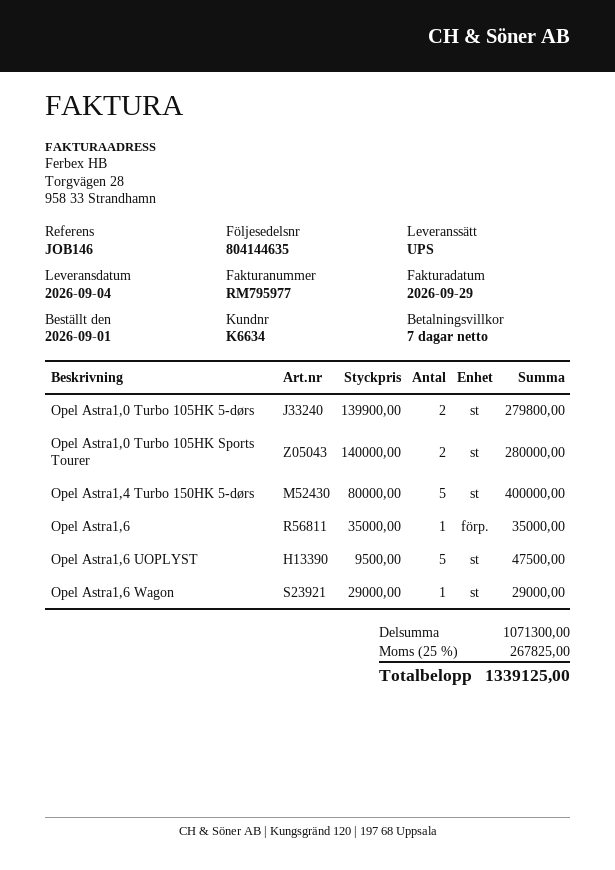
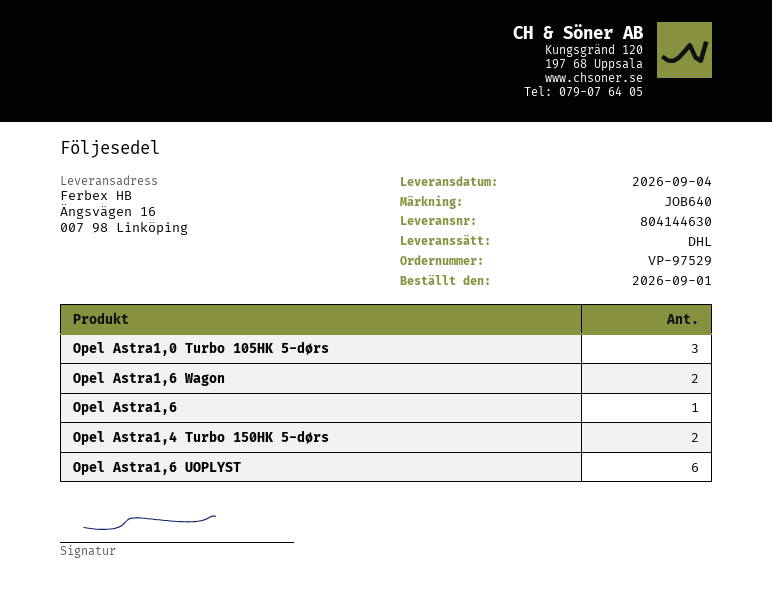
delivery note number: 804144635 -> 804144630
reference: JOB146 -> JOB640
shipping method: UPS -> DHL
Opel Astra1,0 Turbo 105HK 5-dørs: 2 -> 3
Opel Astra1,0 Turbo 105HK Sports Tourer: 2 -> none
Opel Astra1,4 Turbo 150HK 5-dørs: 5 -> 2
Opel Astra1,6 UOPLYST: 5 -> 6
Opel Astra1,6 Wagon: 1 -> 2

